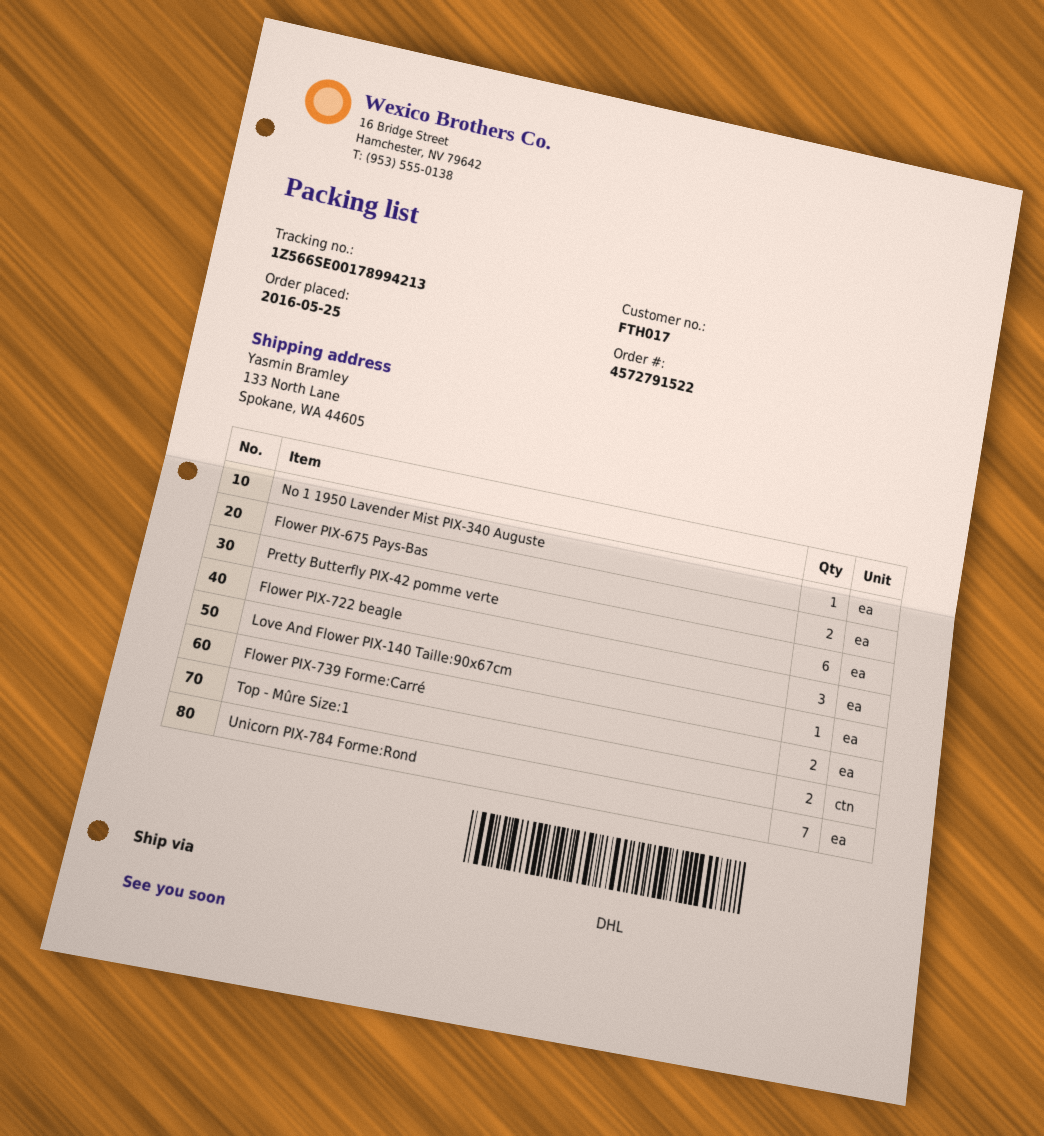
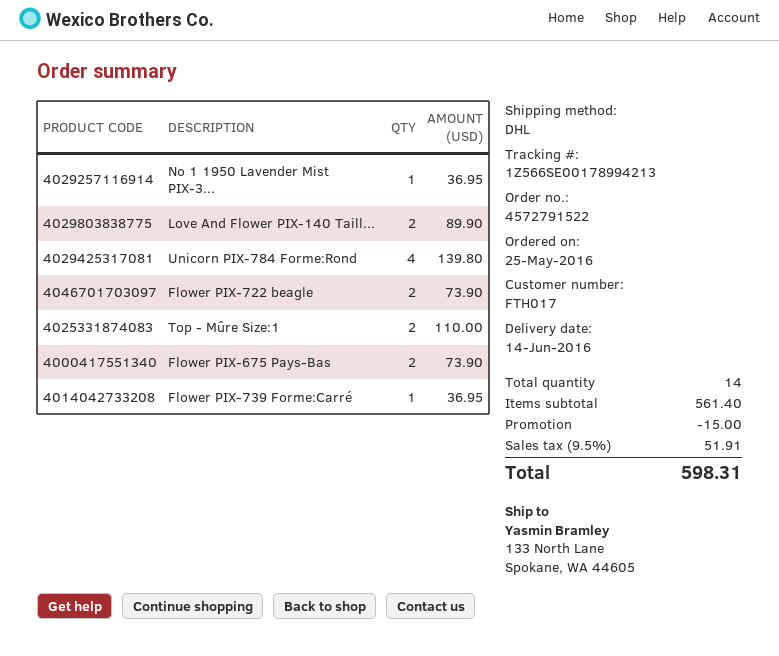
Pretty Butterfly PIX-42 pomme verte: 6 -> none
Flower PIX-722 beagle: 3 -> 2
Love And Flower PIX-140 Taille:90x67cm: 1 -> 2
Flower PIX-739 Forme:Carré: 2 -> 1
Unicorn PIX-784 Forme:Rond: 7 -> 4

